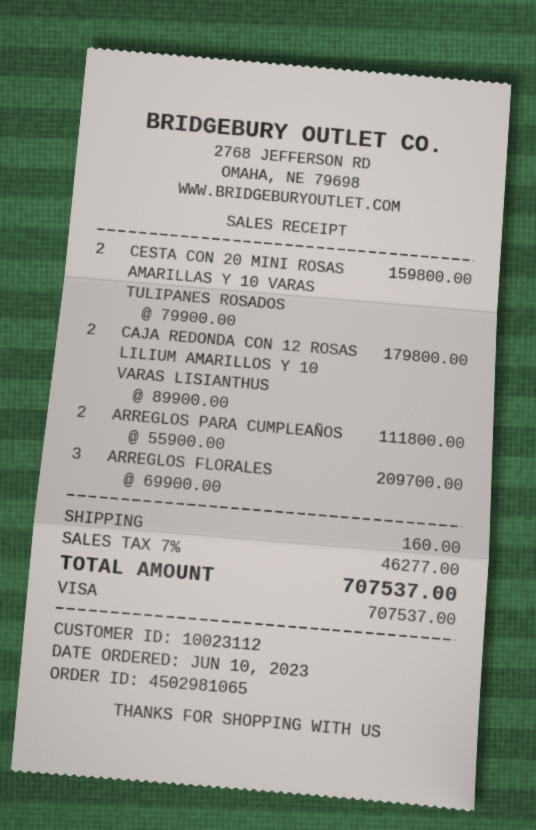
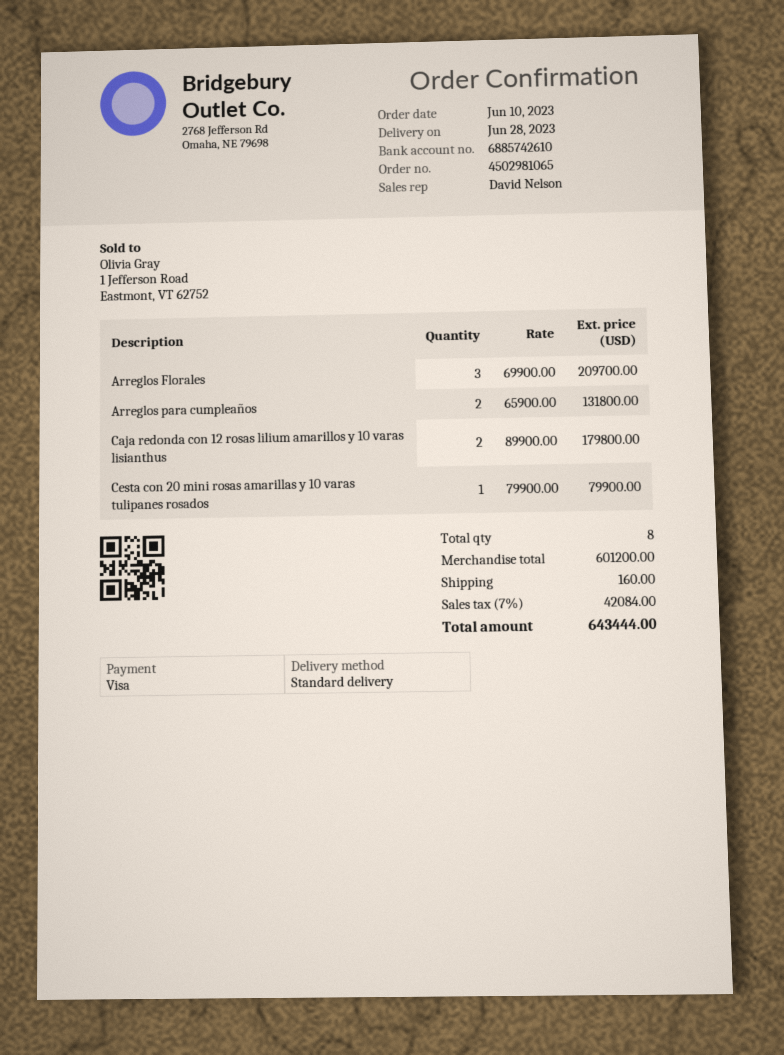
CESTA CON 20 MINI ROSAS AMARILLAS Y 10 VARAS TULIPANES ROSADOS: 2 x 79900.00 = 159800.00 -> 1 x 79900.00 = 79900.00
ARREGLOS PARA CUMPLEAÑOS: 2 x 55900.00 = 111800.00 -> 2 x 65900.00 = 131800.00
tax: 7% = 46277.00 -> 7% = 42084.00
total: 707537.00 -> 643444.00

